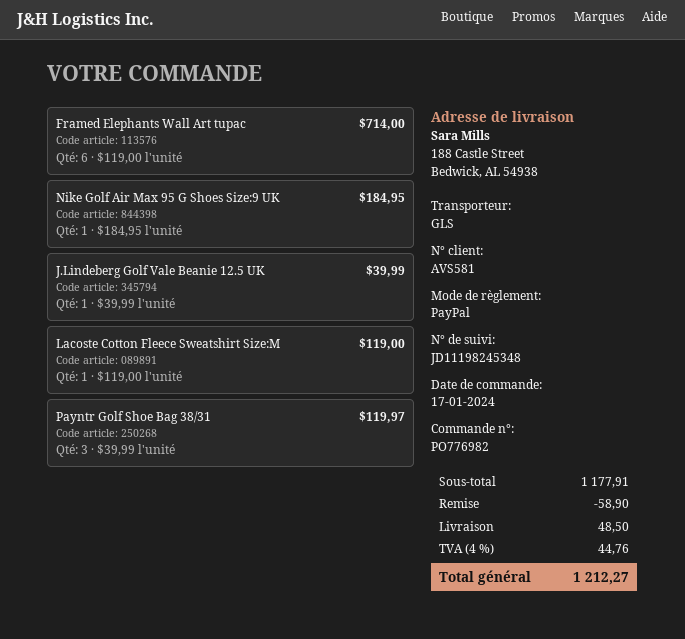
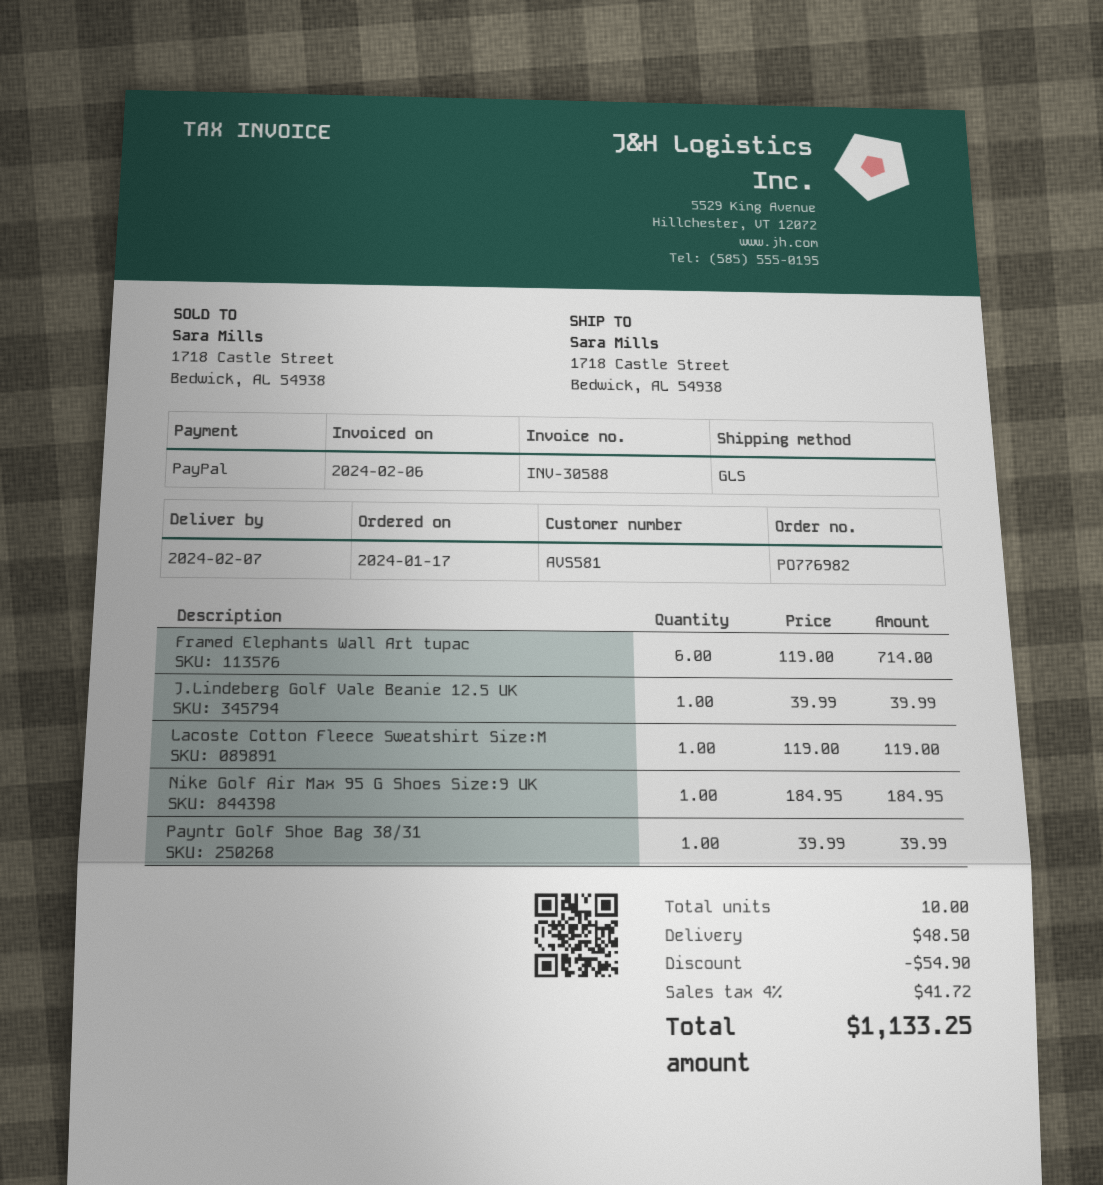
ship to: 188 Castle Street, Bedwick, AL 54938 -> 1718 Castle Street, Bedwick, AL 54938
Payntr Golf Shoe Bag 38/31: 3 x 39.99 = 119.97 -> 1 x 39.99 = 39.99
discount: 58.90 -> 54.90
tax: 4% = 44.76 -> 4% = 41.72
total: 1212.27 -> 1133.25

